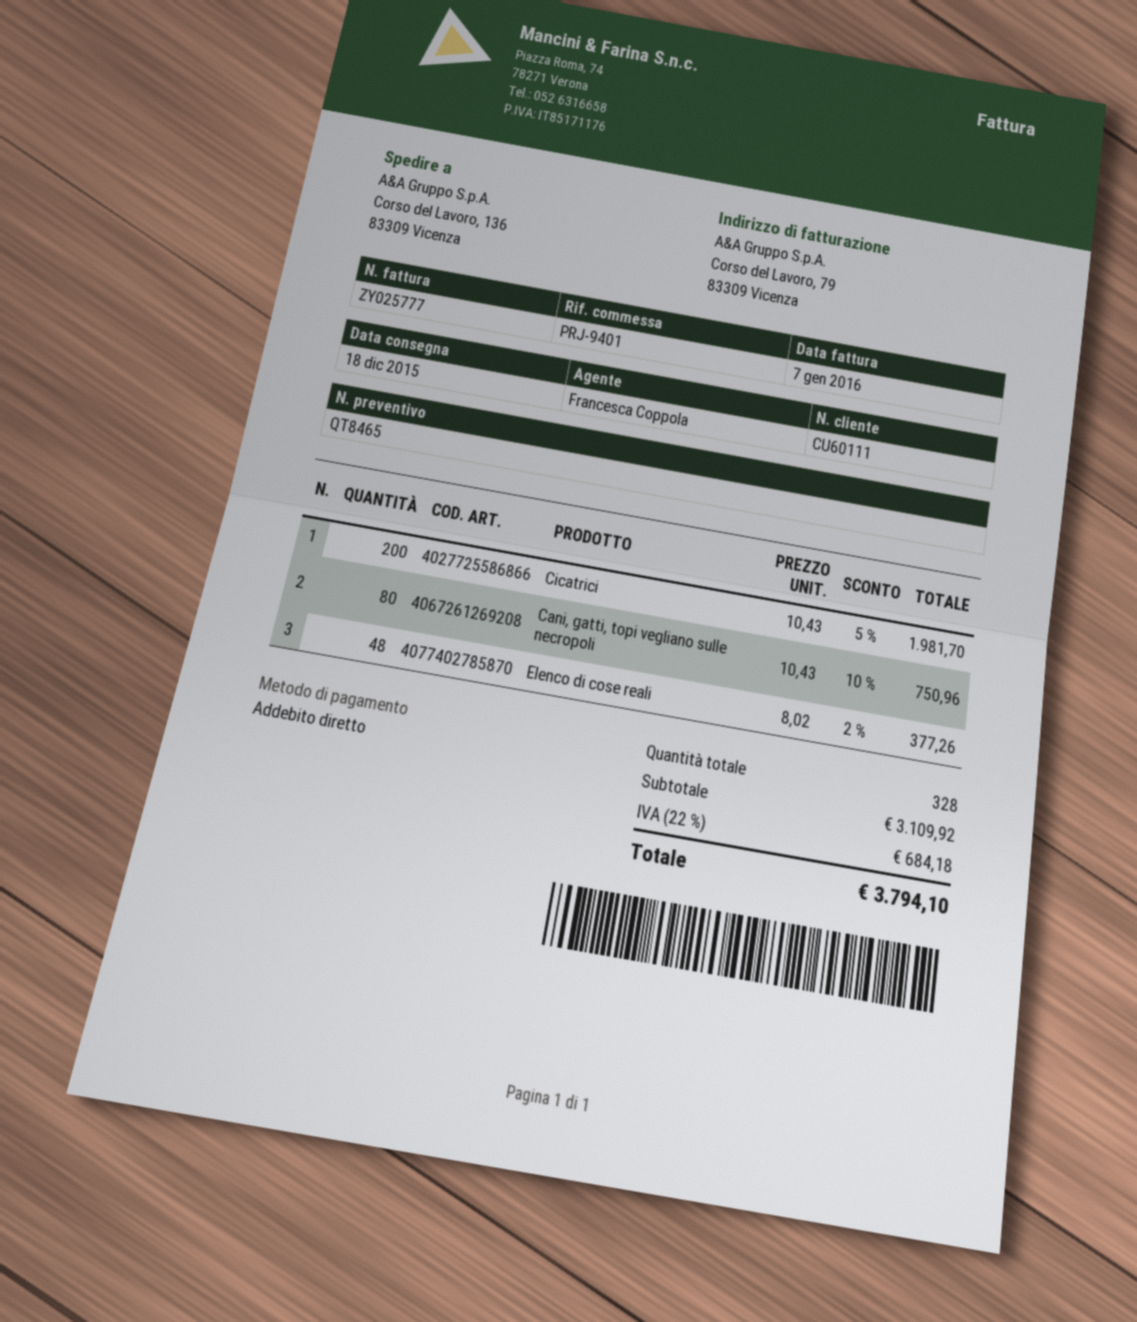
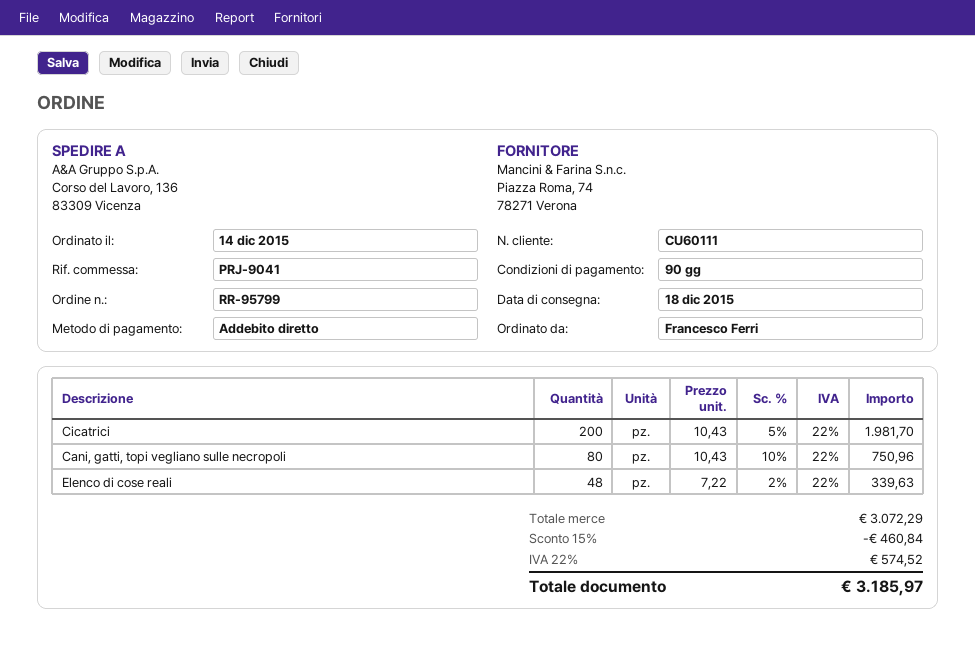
reference: PRJ-9401 -> PRJ-9041
Elenco di cose reali: 48 x 8.02 - 2% = 377.26 -> 48 x 7.22 - 2% = 339.63
subtotal: 3109.92 -> 3072.29
discount: none -> 15% = 460.84
tax: 22% = 684.18 -> 22% = 574.52
total: 3794.10 -> 3185.97

